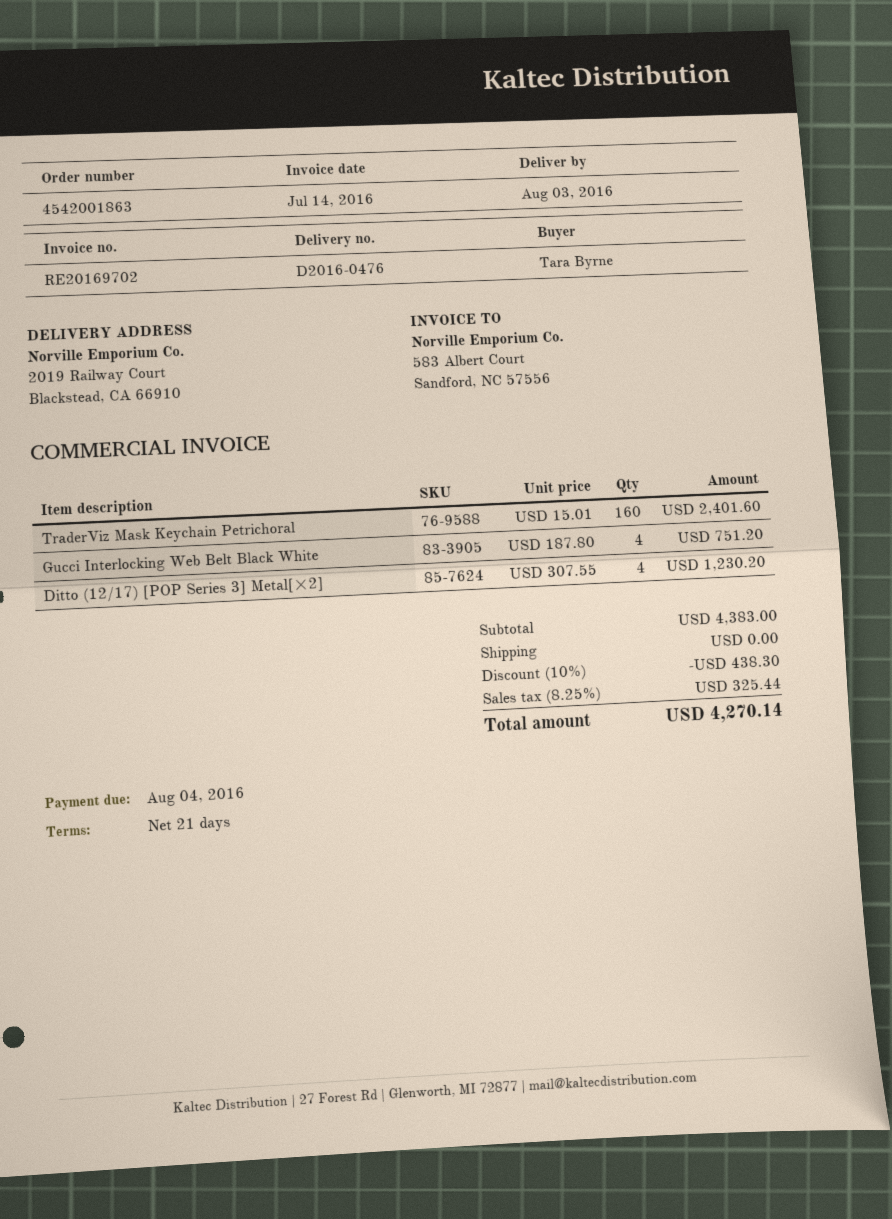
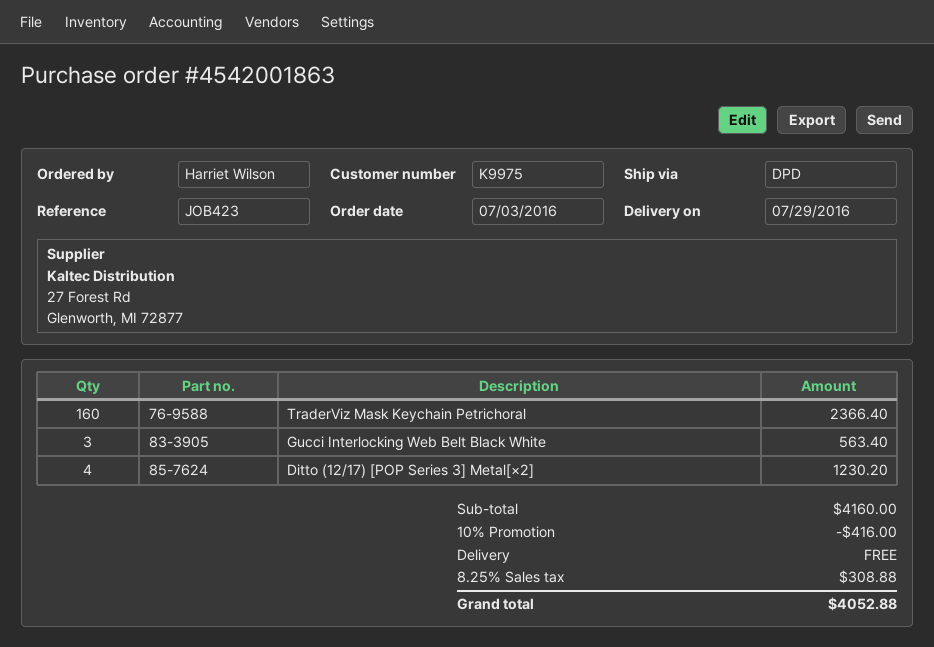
delivery date: 2016-08-03 -> 2016-07-29
ordered by: Tara Byrne -> Harriet Wilson
TraderViz Mask Keychain Petrichoral: 160 for 2401.60 -> 160 for 2366.40
Gucci Interlocking Web Belt Black White: 4 for 751.20 -> 3 for 563.40
subtotal: 4383.00 -> 4160.00
discount: 10% = 438.30 -> 10% = 416.00
tax: 8.25% = 325.44 -> 8.25% = 308.88
total: 4270.14 -> 4052.88

